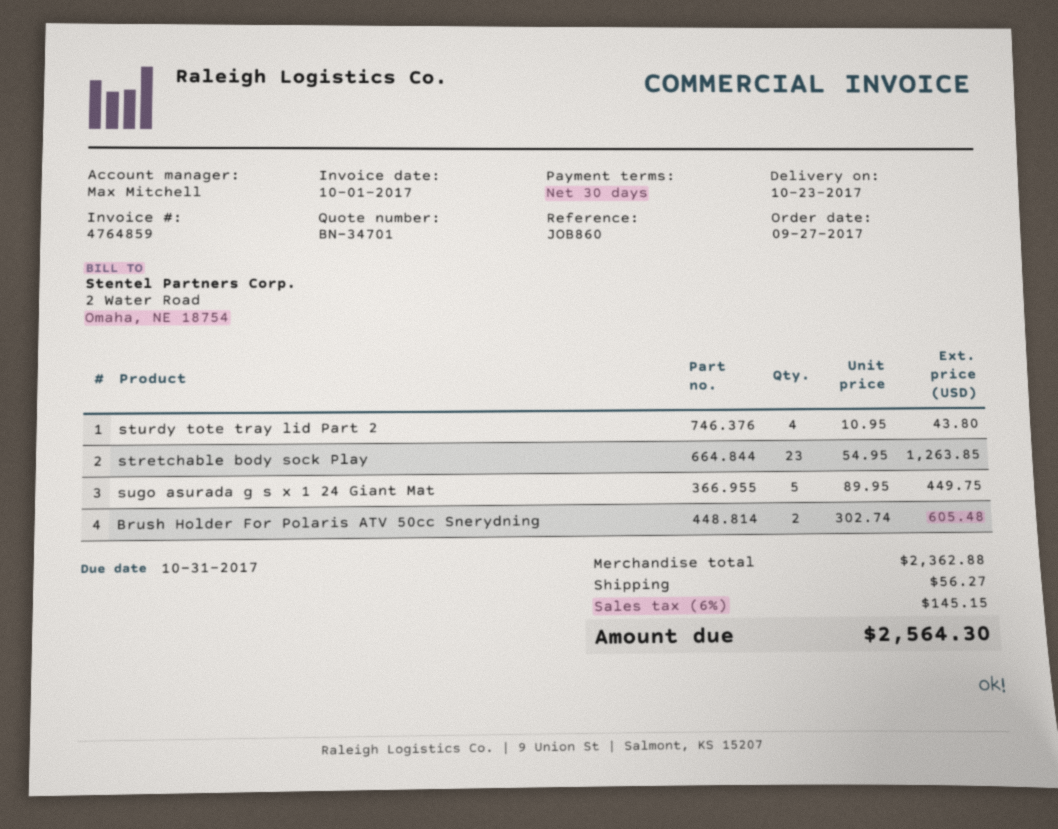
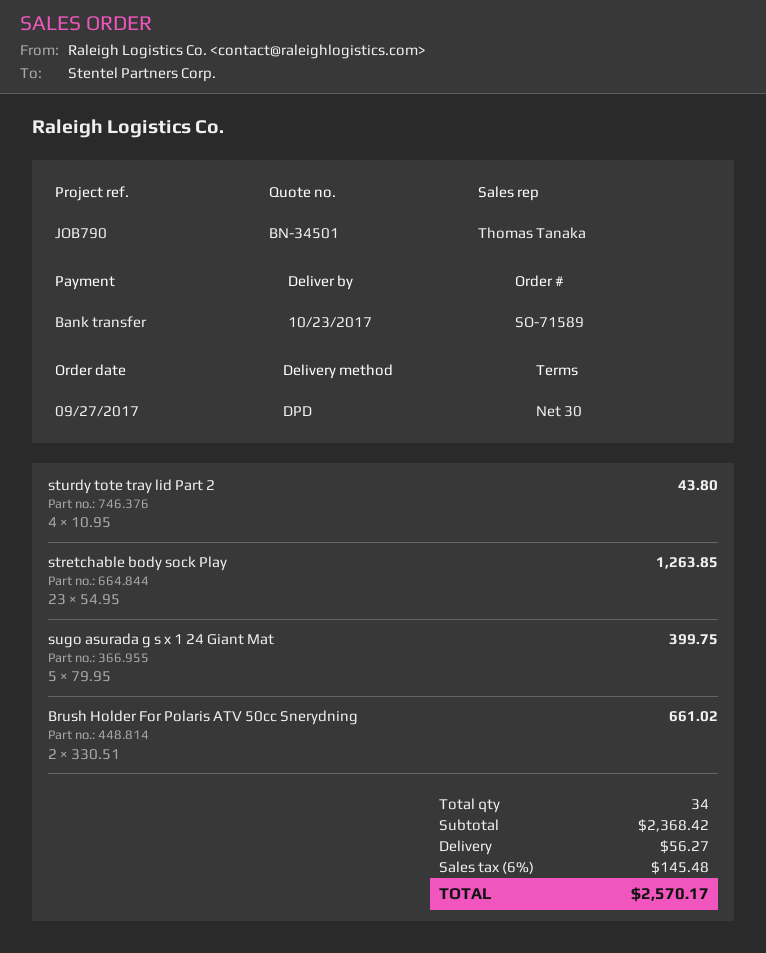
quote number: BN-34701 -> BN-34501
reference: JOB860 -> JOB790
sales rep: Max Mitchell -> Thomas Tanaka
sugo asurada g s x 1 24 Giant Mat: 5 x 89.95 = 449.75 -> 5 x 79.95 = 399.75
Brush Holder For Polaris ATV 50cc Snerydning: 2 x 302.74 = 605.48 -> 2 x 330.51 = 661.02
subtotal: 2362.88 -> 2368.42
tax: 6% = 145.15 -> 6% = 145.48
total: 2564.30 -> 2570.17

